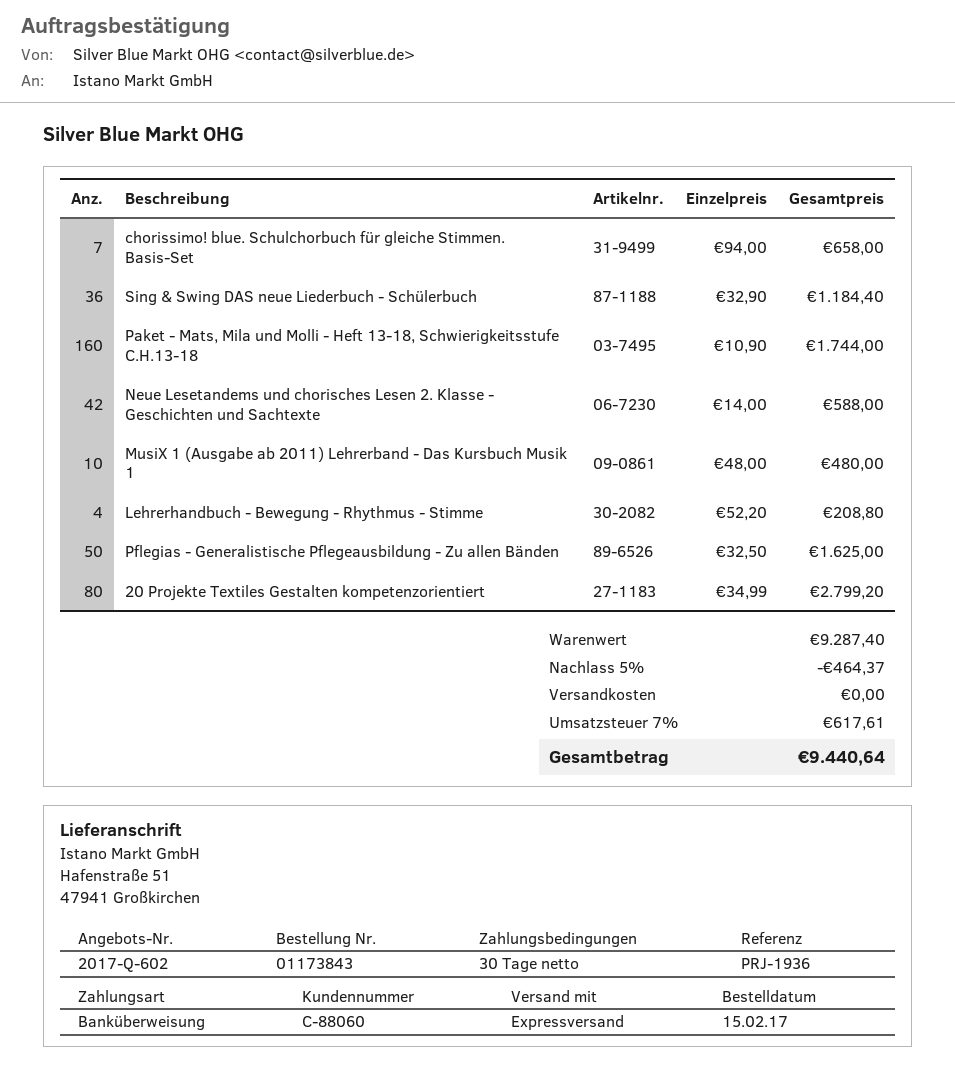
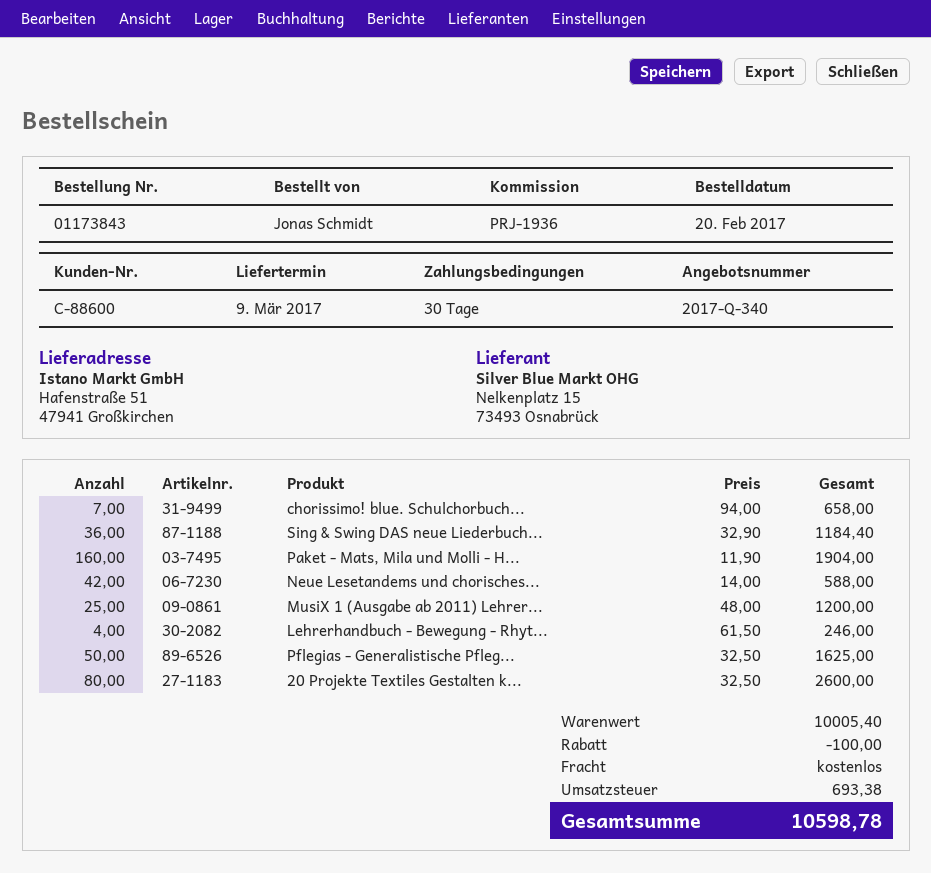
quote number: 2017-Q-602 -> 2017-Q-340
order date: 2017-02-15 -> 2017-02-20
customer number: C-88060 -> C-88600
Paket - Mats, Mila und Molli - Heft 13-18, Schwierigkeitsstufe C.H.13-18: 160 x 10.90 = 1744.00 -> 160 x 11.90 = 1904.00
MusiX 1 (Ausgabe ab 2011) Lehrerband - Das Kursbuch Musik 1: 10 x 48.00 = 480.00 -> 25 x 48.00 = 1200.00
Lehrerhandbuch - Bewegung - Rhythmus - Stimme: 4 x 52.20 = 208.80 -> 4 x 61.50 = 246.00
20 Projekte Textiles Gestalten kompetenzorientiert: 80 x 34.99 = 2799.20 -> 80 x 32.50 = 2600.00
subtotal: 9287.40 -> 10005.40
discount: 464.37 -> 100.00
tax: 617.61 -> 693.38
total: 9440.64 -> 10598.78

